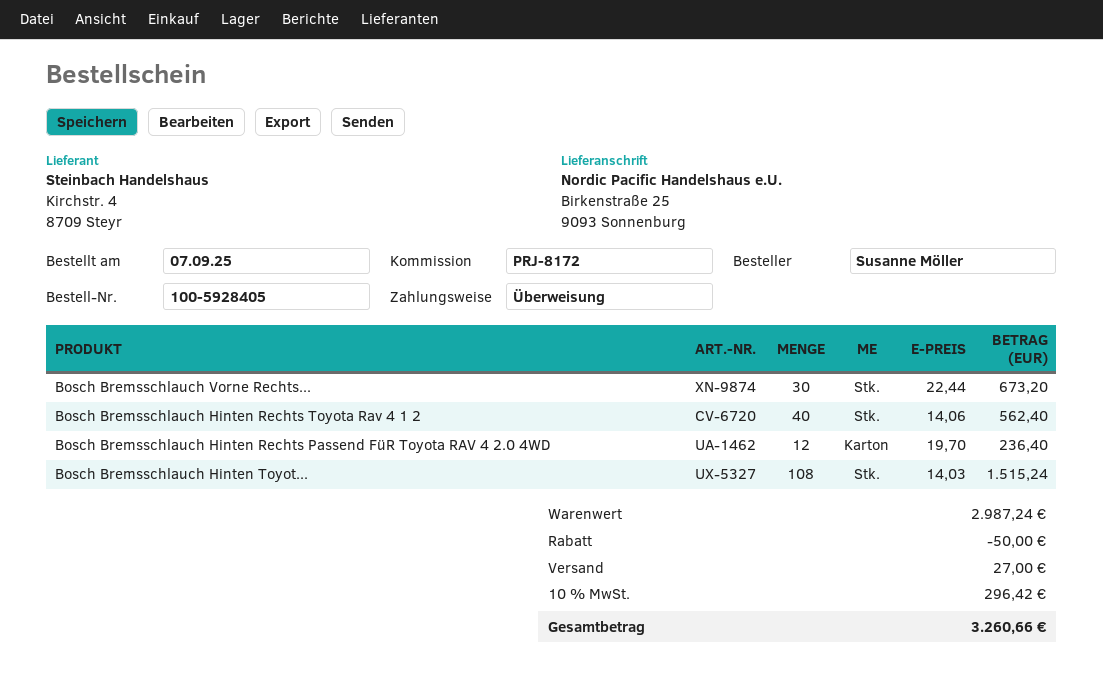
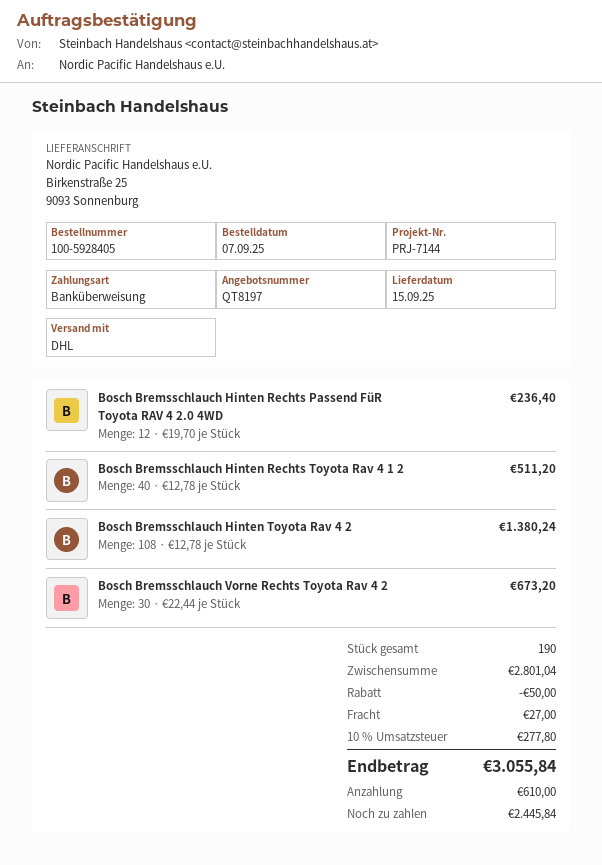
reference: PRJ-8172 -> PRJ-7144
Bosch Bremsschlauch Hinten Rechts Toyota Rav 4 1 2: 40 x 14.06 = 562.40 -> 40 x 12.78 = 511.20
Bosch Bremsschlauch Hinten Toyot...: 108 x 14.03 = 1515.24 -> 108 x 12.78 = 1380.24
subtotal: 2987.24 -> 2801.04
tax: 10% = 296.42 -> 10% = 277.80
total: 3260.66 -> 3055.84

